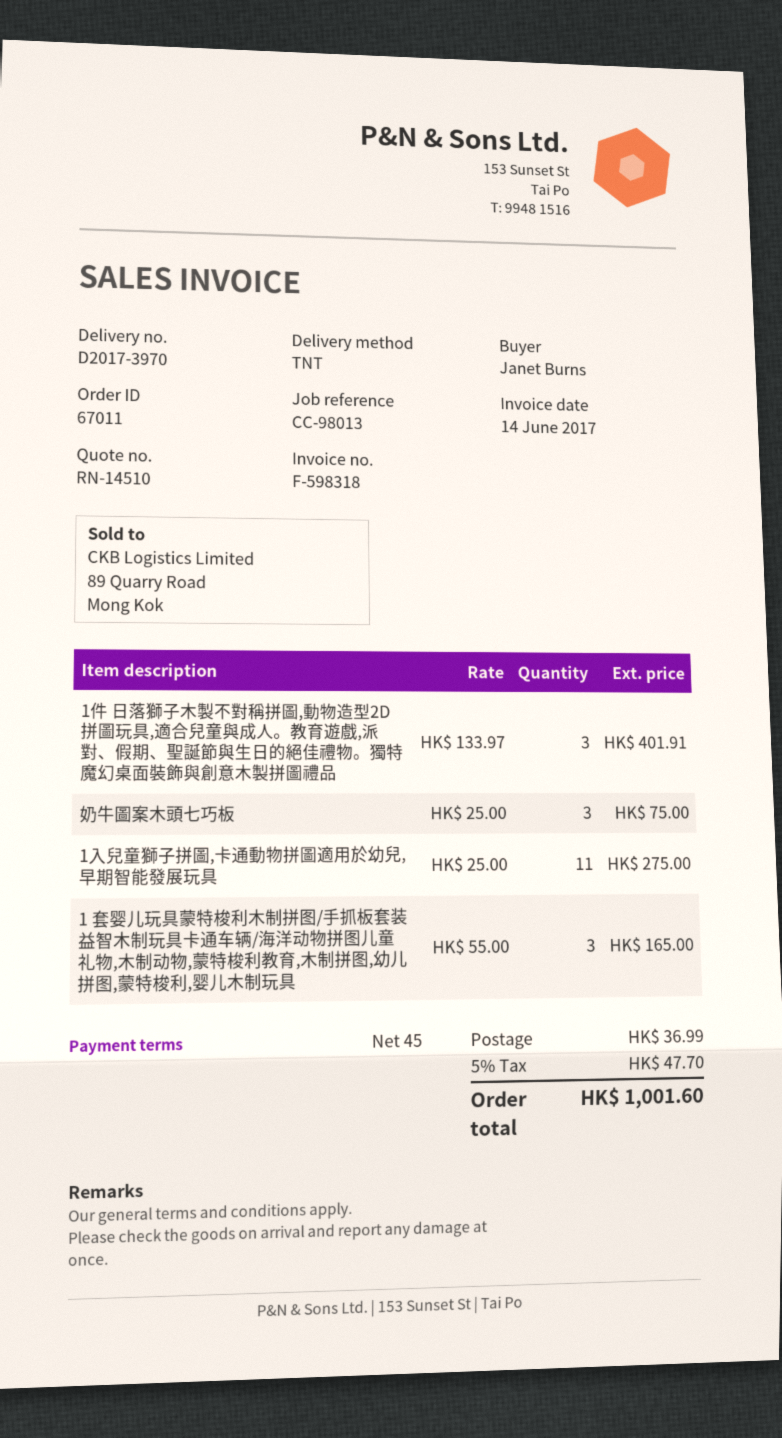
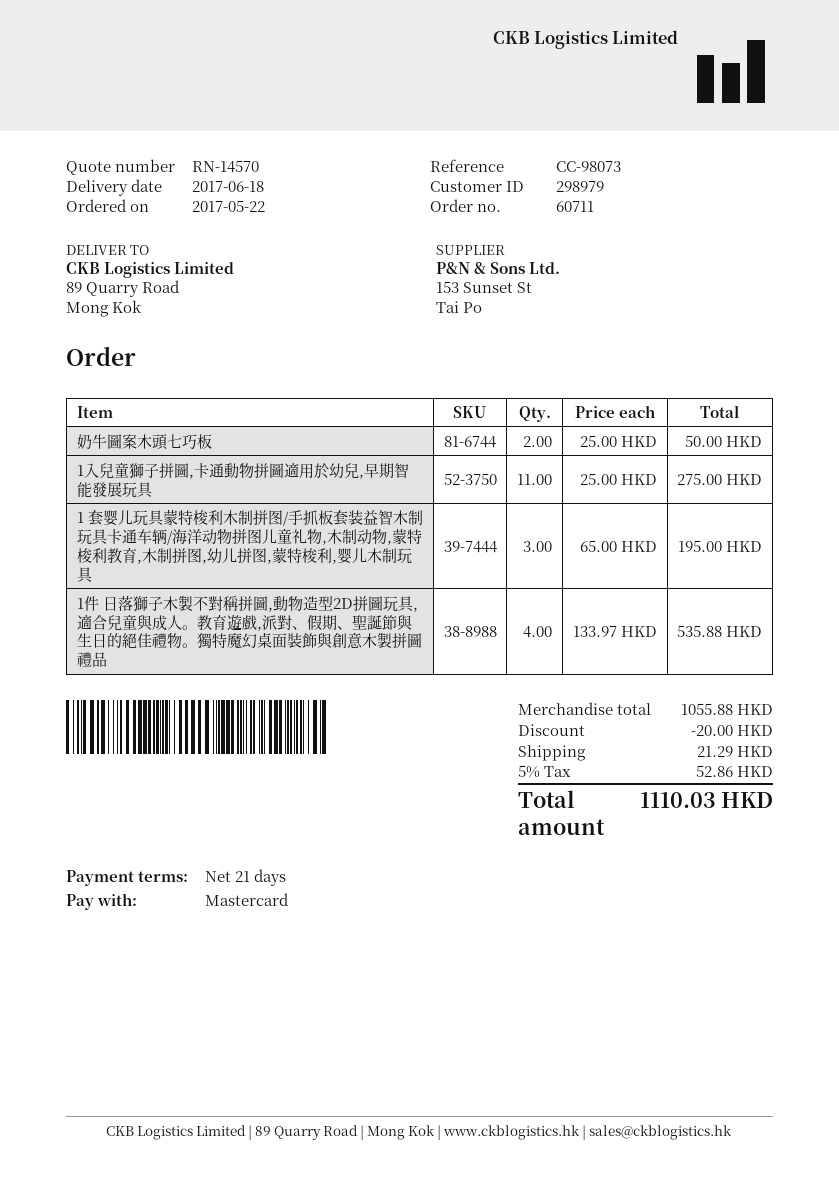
quote number: RN-14510 -> RN-14570
order number: 67011 -> 60711
payment terms: 45 days -> 21 days
reference: CC-98013 -> CC-98073
1件 日落獅子木製不對稱拼圖,動物造型2D拼圖玩具,適合兒童與成人。教育遊戲,派對、假期、聖誕節與生日的絕佳禮物。獨特魔幻桌面裝飾與創意木製拼圖禮品: 3 x 133.97 = 401.91 -> 4 x 133.97 = 535.88
奶牛圖案木頭七巧板: 3 x 25.00 = 75.00 -> 2 x 25.00 = 50.00
1 套婴儿玩具蒙特梭利木制拼图/手抓板套装益智木制玩具卡通车辆/海洋动物拼图儿童礼物,木制动物,蒙特梭利教育,木制拼图,幼儿拼图,蒙特梭利,婴儿木制玩具: 3 x 55.00 = 165.00 -> 3 x 65.00 = 195.00
discount: none -> 20.00
shipping: 36.99 -> 21.29
tax: 5% = 47.70 -> 5% = 52.86
total: 1001.60 -> 1110.03

